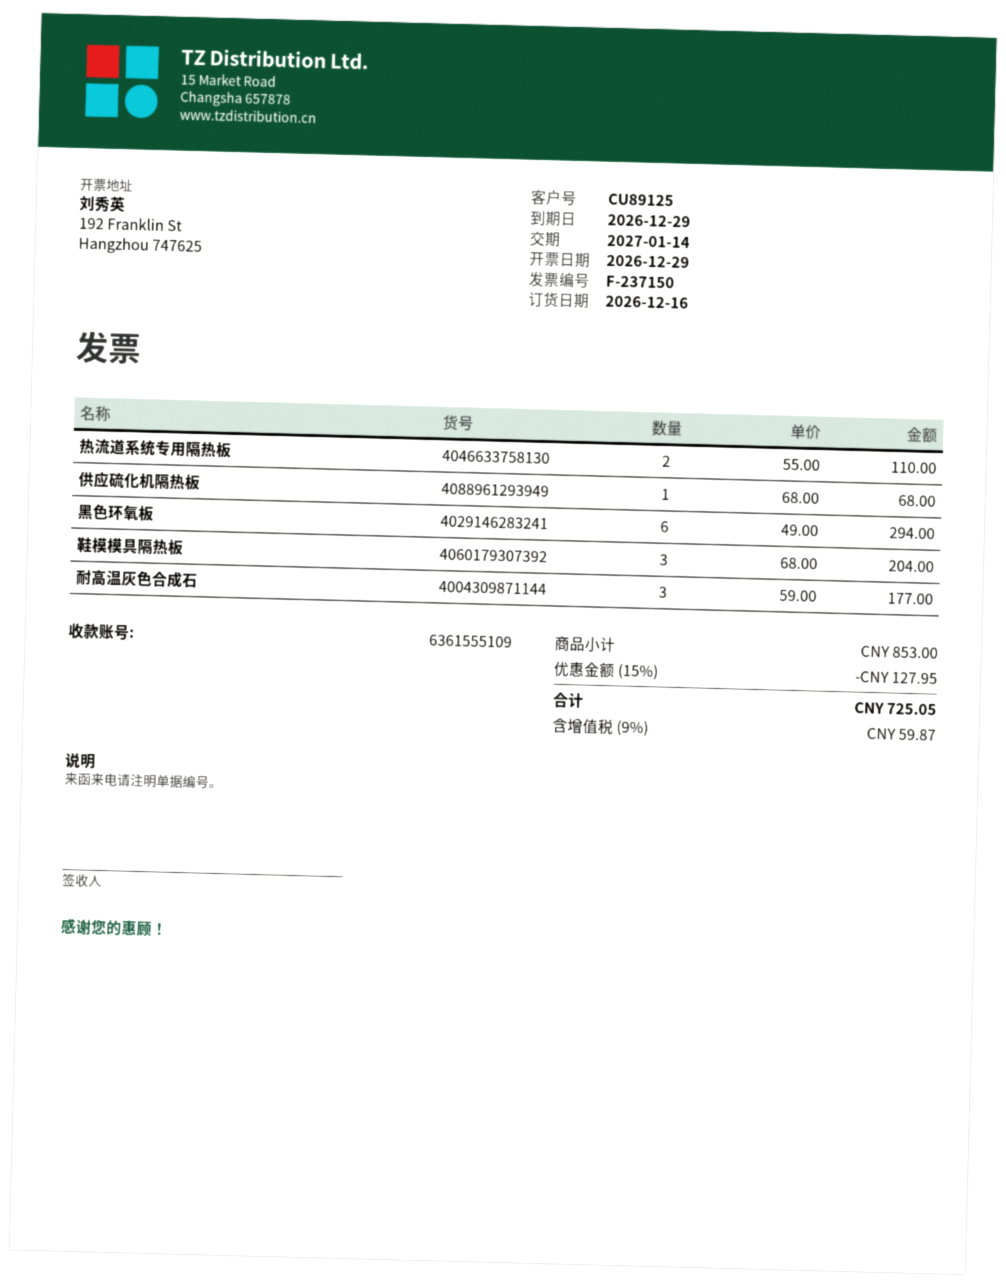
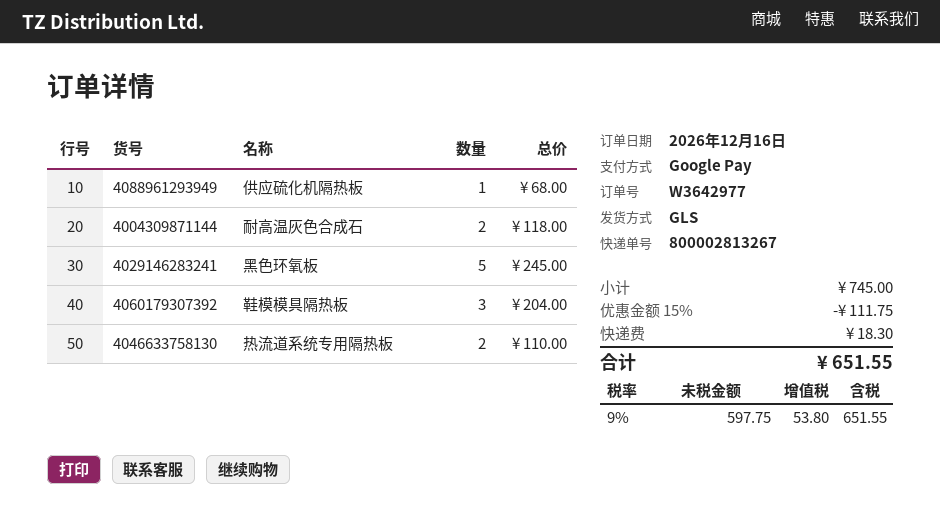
黑色环氧板: 6 for 294.00 -> 5 for 245.00
耐高温灰色合成石: 3 for 177.00 -> 2 for 118.00
subtotal: 853.00 -> 745.00
discount: 15% = 127.95 -> 15% = 111.75
shipping: none -> 18.30
tax: 9% = 59.87 -> 9% = 53.80
total: 725.05 -> 651.55

